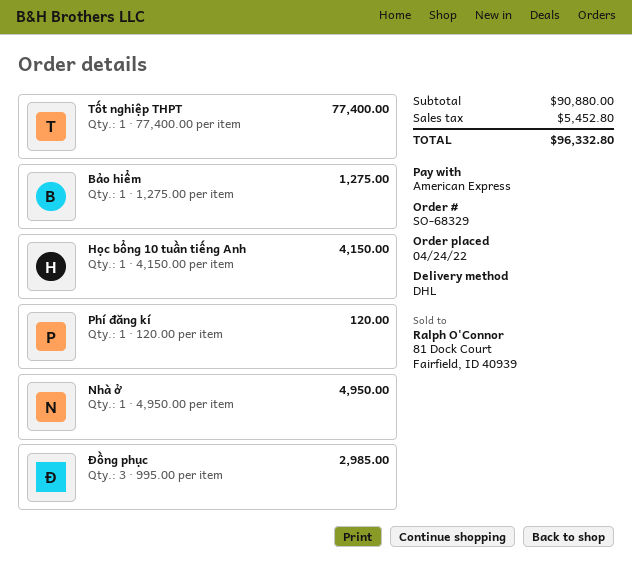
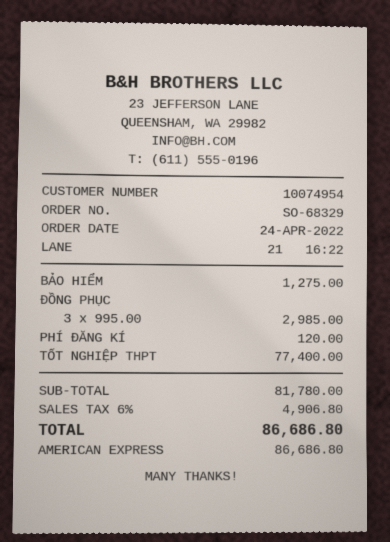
Học bổng 10 tuần tiếng Anh: 1 x 4150.00 = 4150.00 -> none
Nhà ở: 1 x 4950.00 = 4950.00 -> none
subtotal: 90880.00 -> 81780.00
tax: 5452.80 -> 4906.80
total: 96332.80 -> 86686.80

